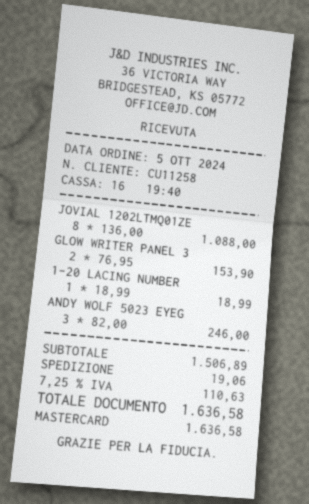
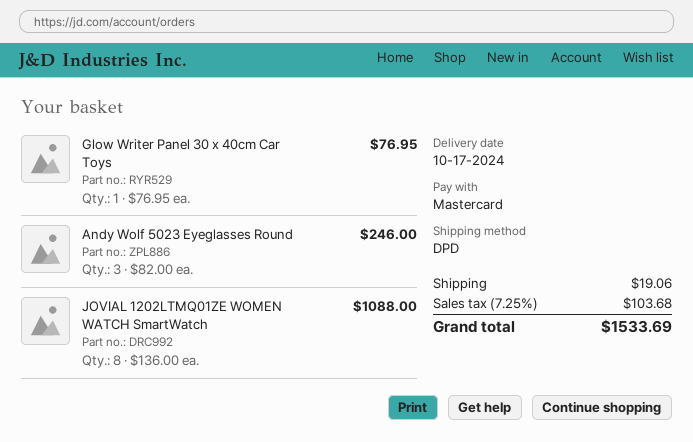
GLOW WRITER PANEL 3: 2 x 76.95 = 153.90 -> 1 x 76.95 = 76.95
1-20 LACING NUMBER: 1 x 18.99 = 18.99 -> none
tax: 7.25% = 110.63 -> 7.25% = 103.68
total: 1636.58 -> 1533.69

